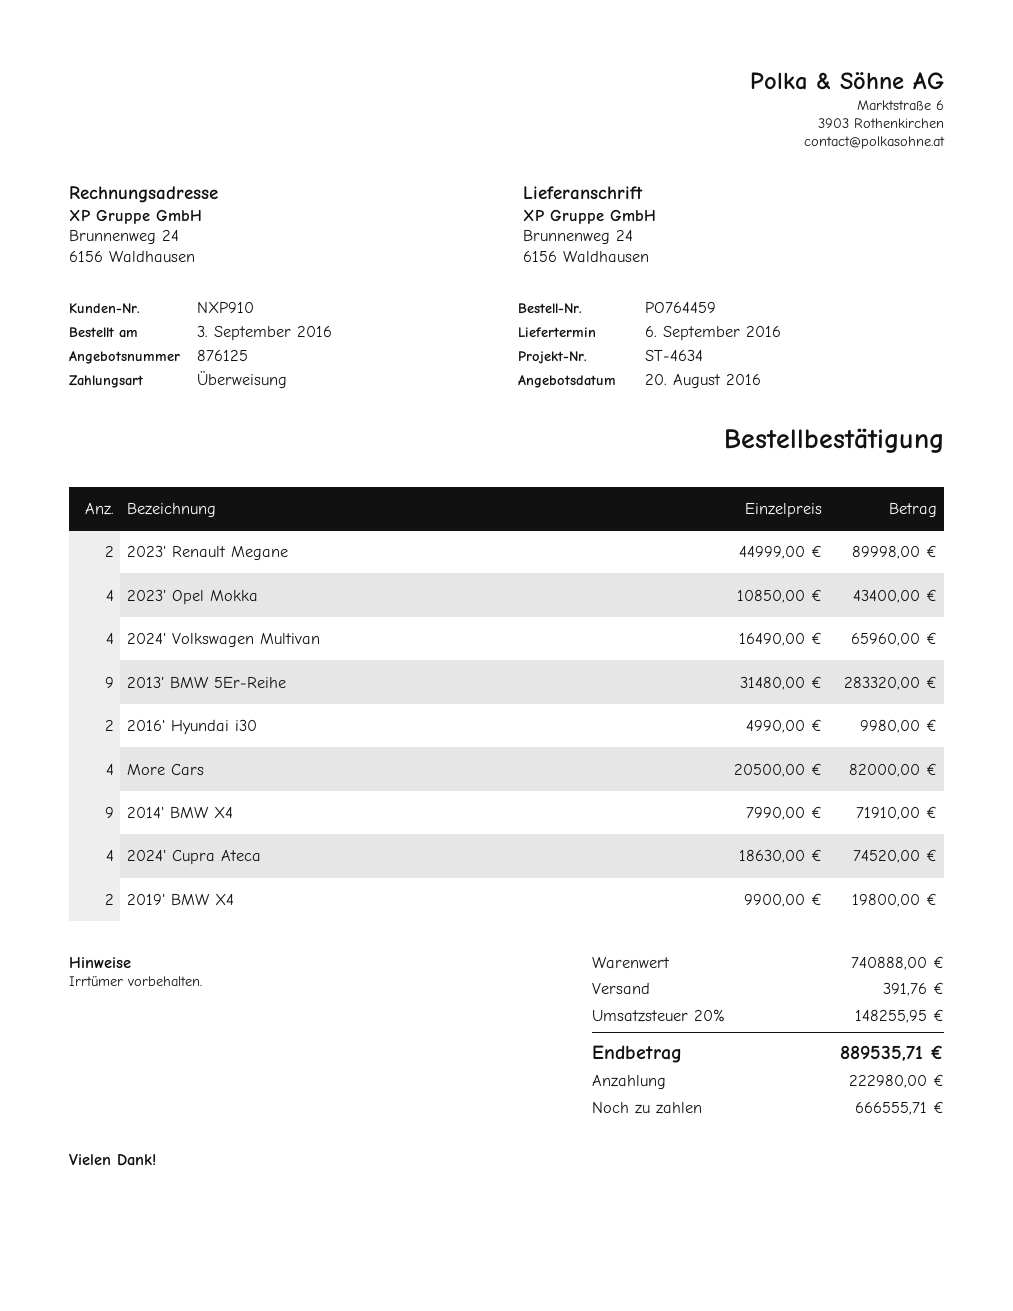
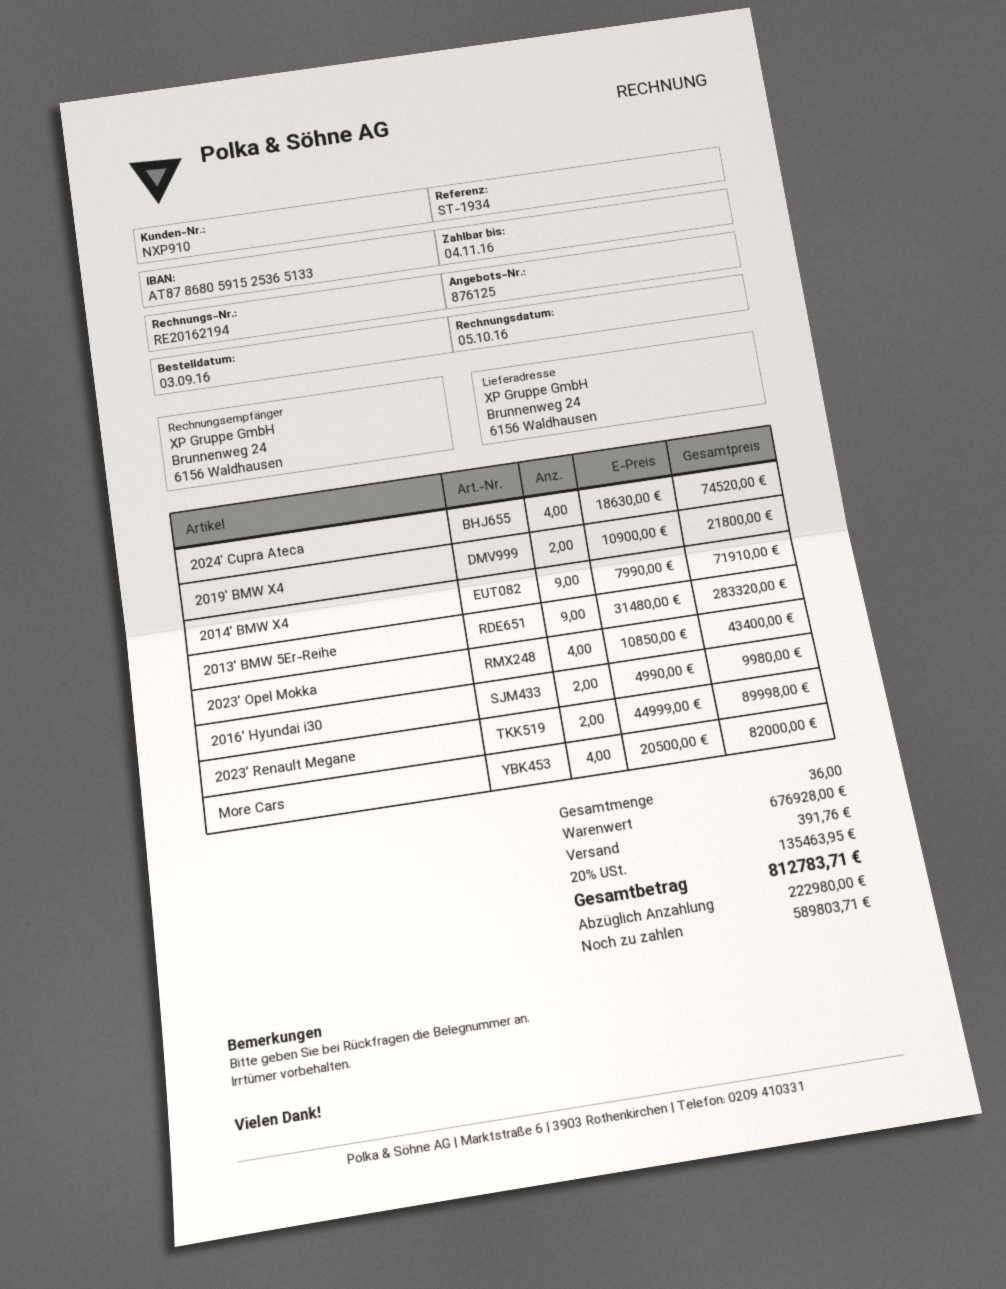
reference: ST-4634 -> ST-1934
2024' Volkswagen Multivan: 4 x 16490.00 = 65960.00 -> none
2019' BMW X4: 2 x 9900.00 = 19800.00 -> 2 x 10900.00 = 21800.00
subtotal: 740888.00 -> 676928.00
tax: 20% = 148255.95 -> 20% = 135463.95
total: 889535.71 -> 812783.71
balance: 666555.71 -> 589803.71

